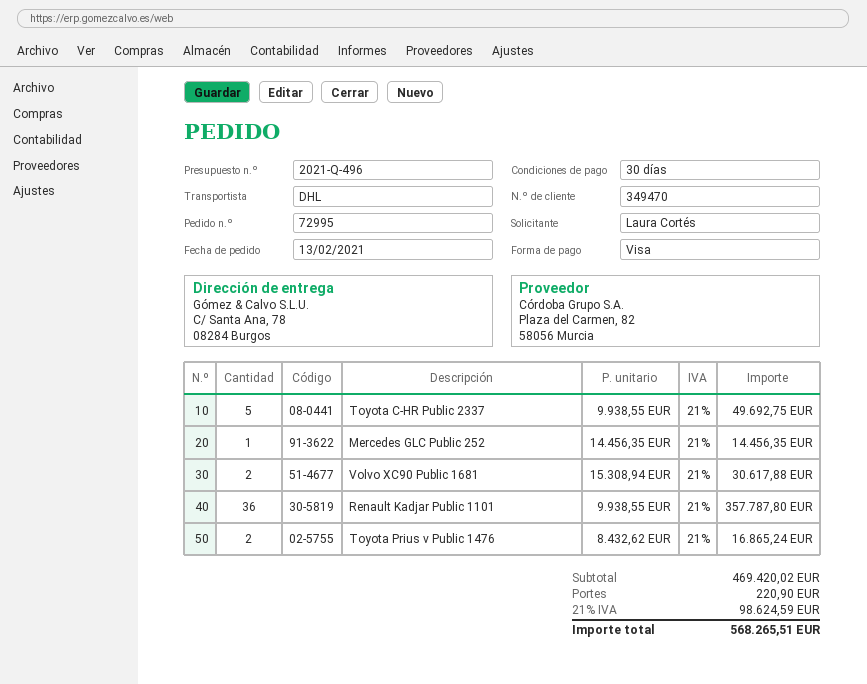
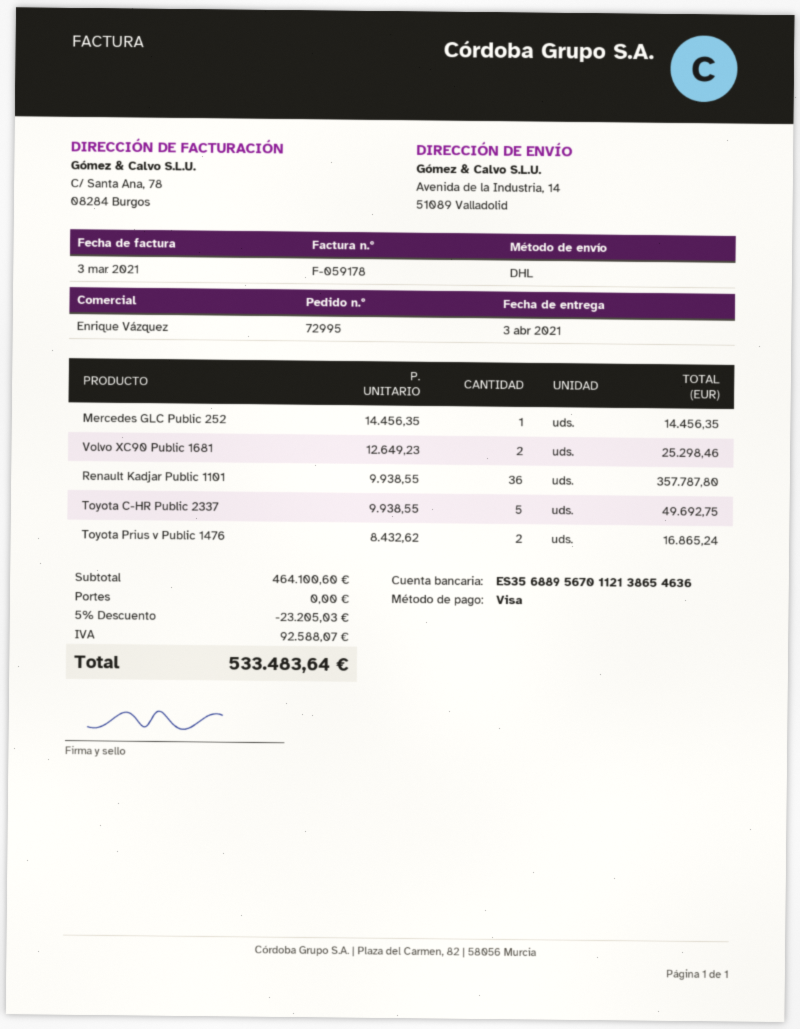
ship to: C/ Santa Ana, 78, 08284 Burgos -> Avenida de la Industria, 14, 51089 Valladolid
Volvo XC90 Public 1681: 2 x 15308.94 = 30617.88 -> 2 x 12649.23 = 25298.46
subtotal: 469420.02 -> 464100.60
discount: none -> 5% = 23205.03
shipping: 220.90 -> 0.00
tax: 98624.59 -> 92588.07
total: 568265.51 -> 533483.64

